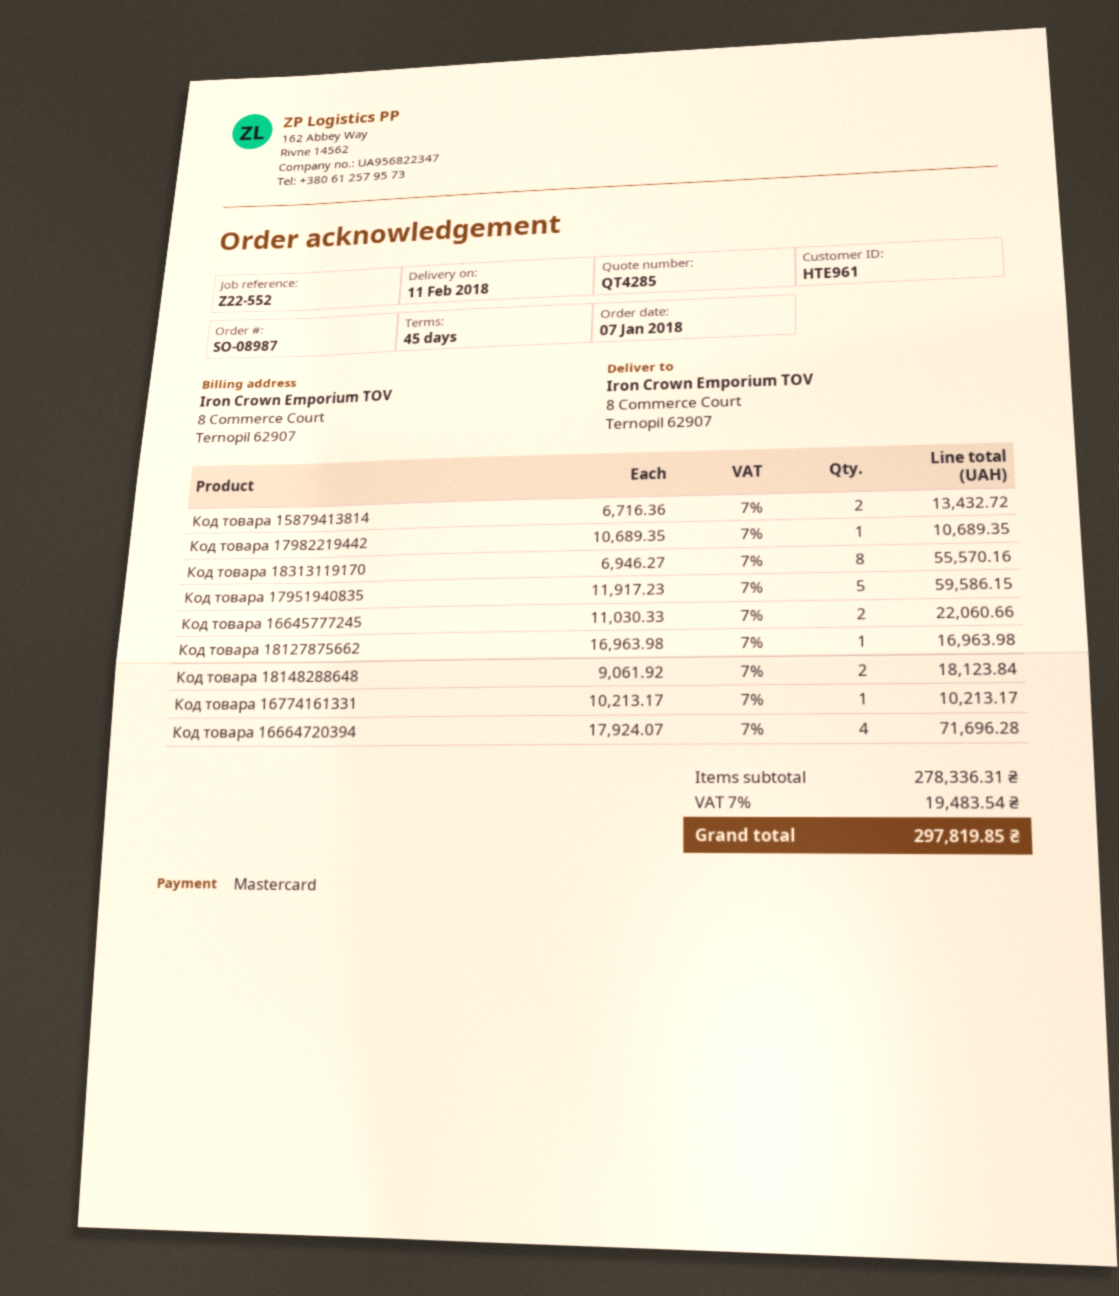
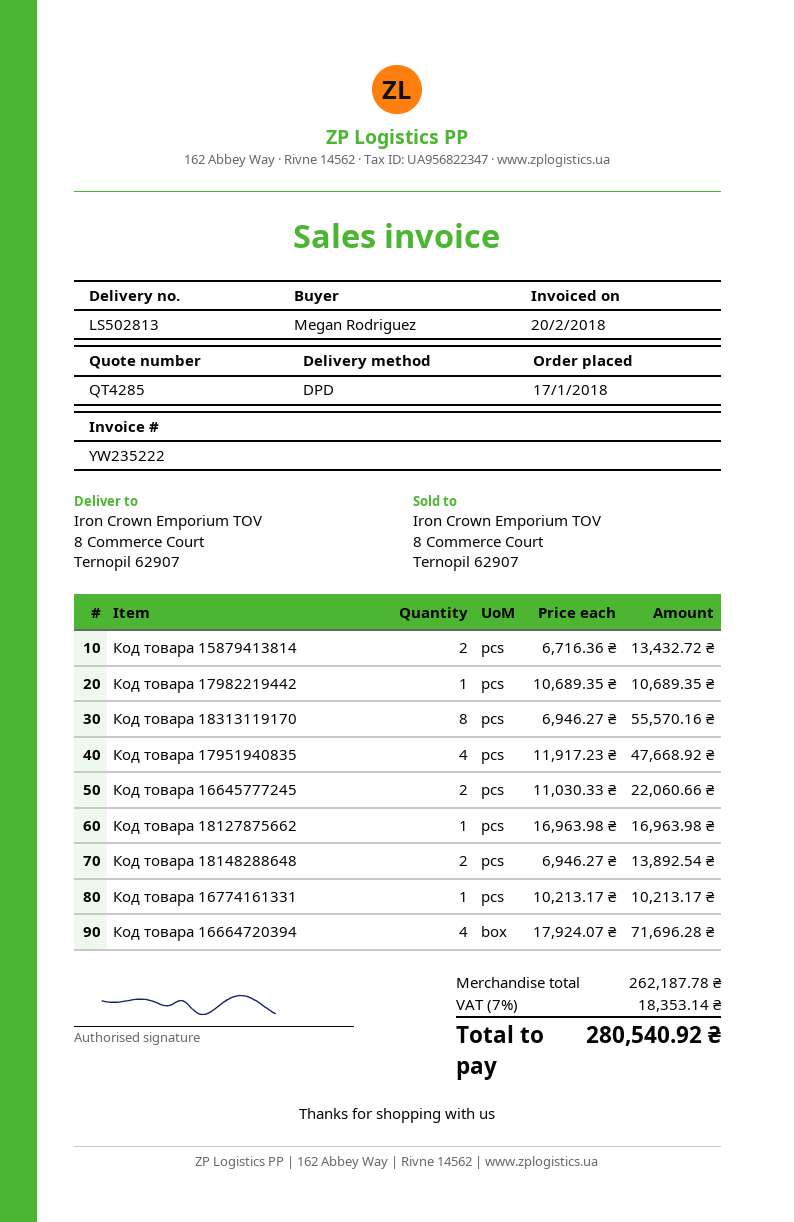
order date: 2018-01-07 -> 2018-01-17
Код товара 17951940835: 5 x 11917.23 = 59586.15 -> 4 x 11917.23 = 47668.92
Код товара 18148288648: 2 x 9061.92 = 18123.84 -> 2 x 6946.27 = 13892.54
subtotal: 278336.31 -> 262187.78
tax: 7% = 19483.54 -> 7% = 18353.14
total: 297819.85 -> 280540.92

